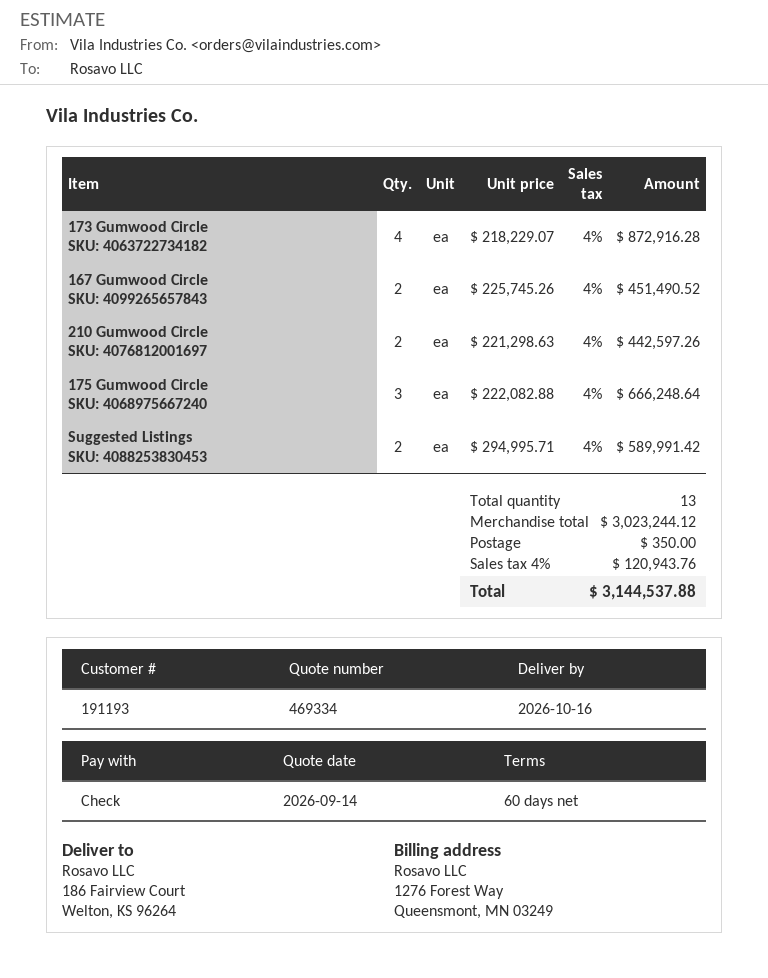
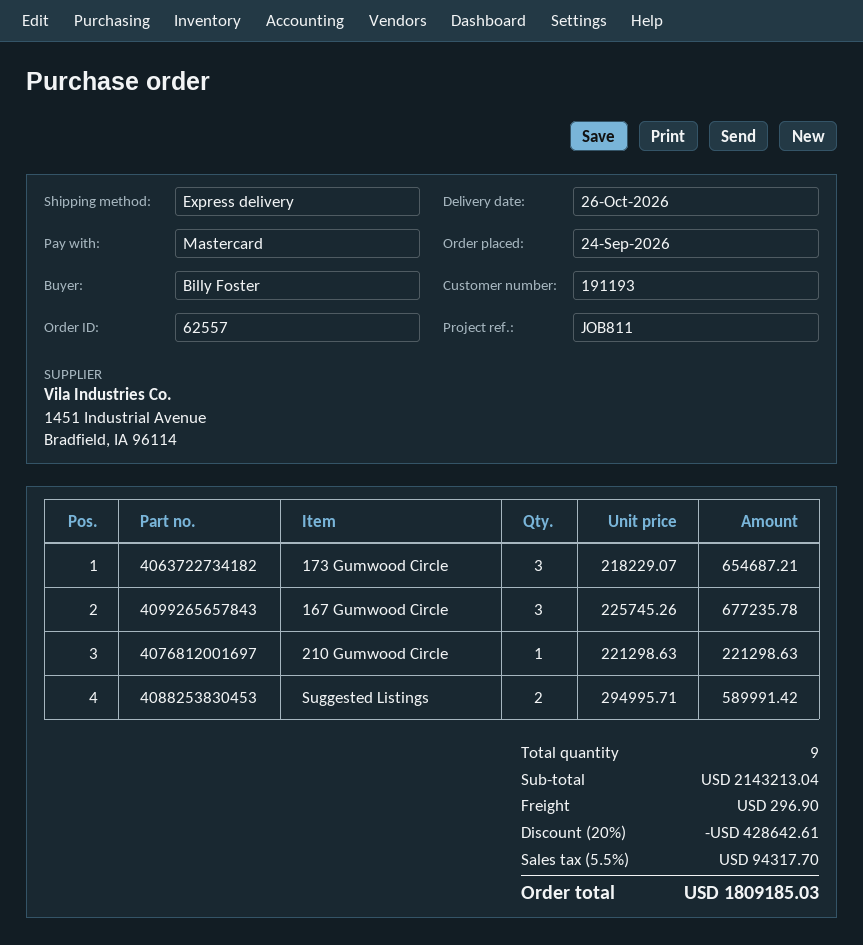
delivery date: 2026-10-16 -> 2026-10-26
payment method: cheque -> Mastercard
173 Gumwood Circle: 4 x 218229.07 = 872916.28 -> 3 x 218229.07 = 654687.21
167 Gumwood Circle: 2 x 225745.26 = 451490.52 -> 3 x 225745.26 = 677235.78
210 Gumwood Circle: 2 x 221298.63 = 442597.26 -> 1 x 221298.63 = 221298.63
175 Gumwood Circle: 3 x 222082.88 = 666248.64 -> none
total quantity: 13 -> 9
subtotal: 3023244.12 -> 2143213.04
discount: none -> 20% = 428642.61
shipping: 350.00 -> 296.90
tax: 4% = 120943.76 -> 5.5% = 94317.70
total: 3144537.88 -> 1809185.03

